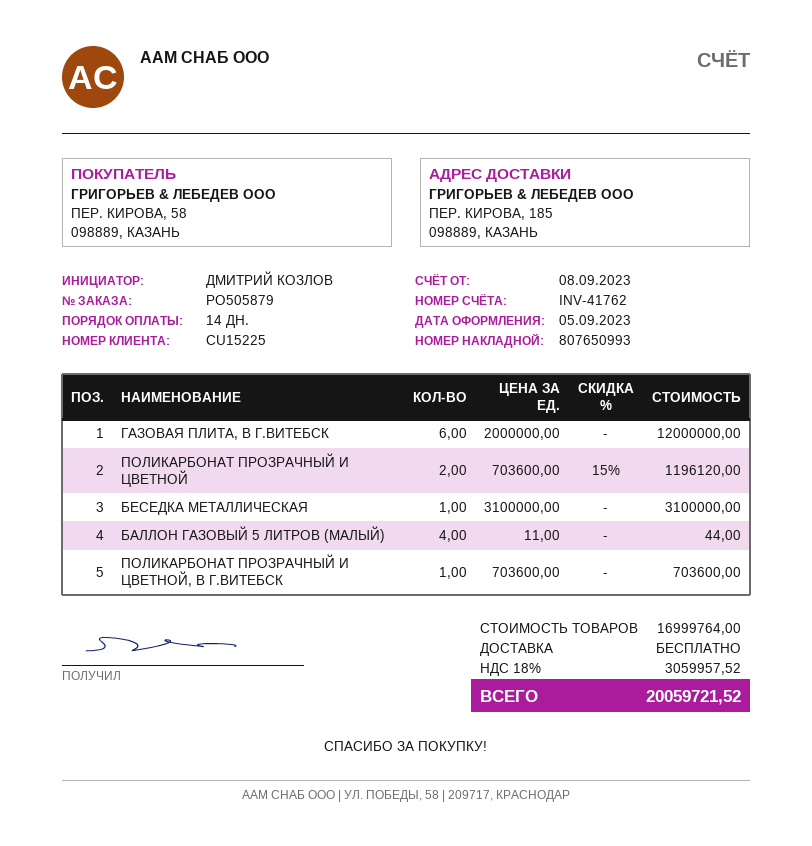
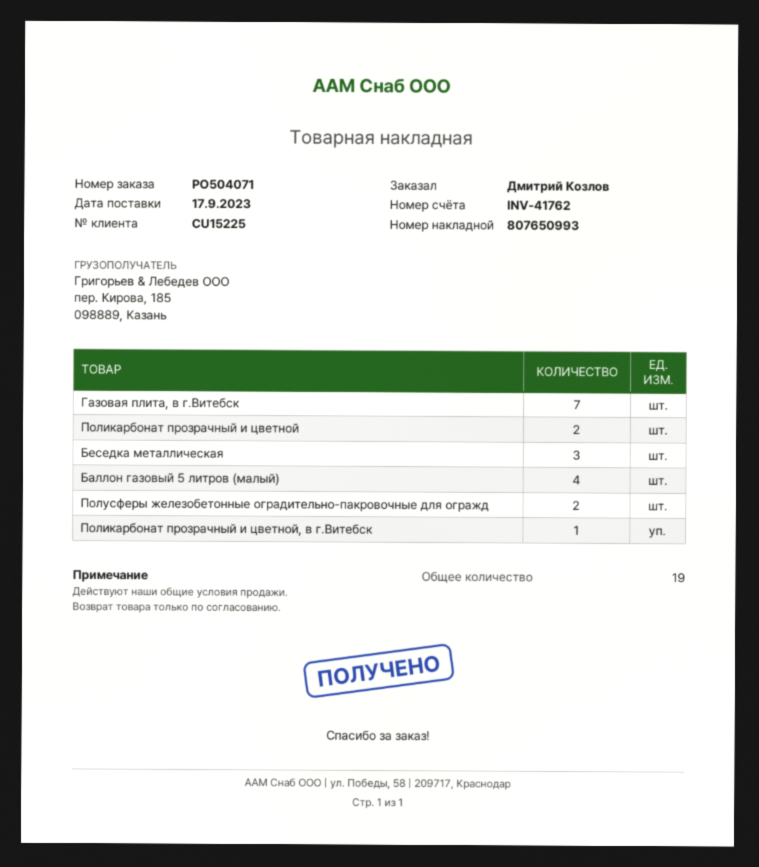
order number: PO505879 -> PO504071
ГАЗОВАЯ ПЛИТА, В Г.ВИТЕБСК: 6 -> 7
БЕСЕДКА МЕТАЛЛИЧЕСКАЯ: 1 -> 3
Полусферы железобетонные оградительно-пакровочные для огражд: none -> 2

